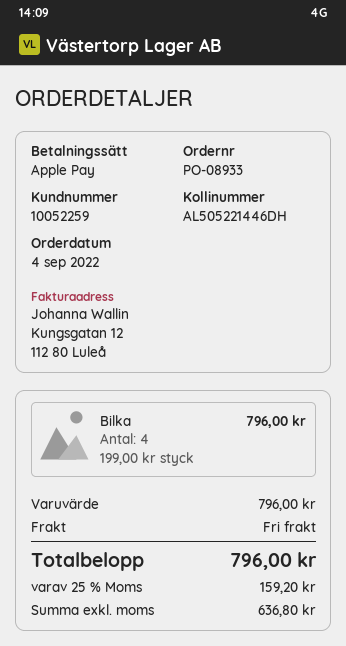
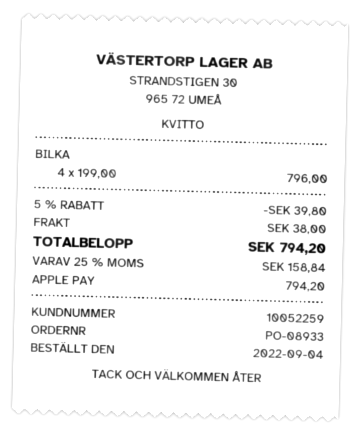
discount: none -> 5% = 39.80
shipping: 0.00 -> 38.00
tax: 25% = 159.20 -> 25% = 158.84
total: 796.00 -> 794.20

